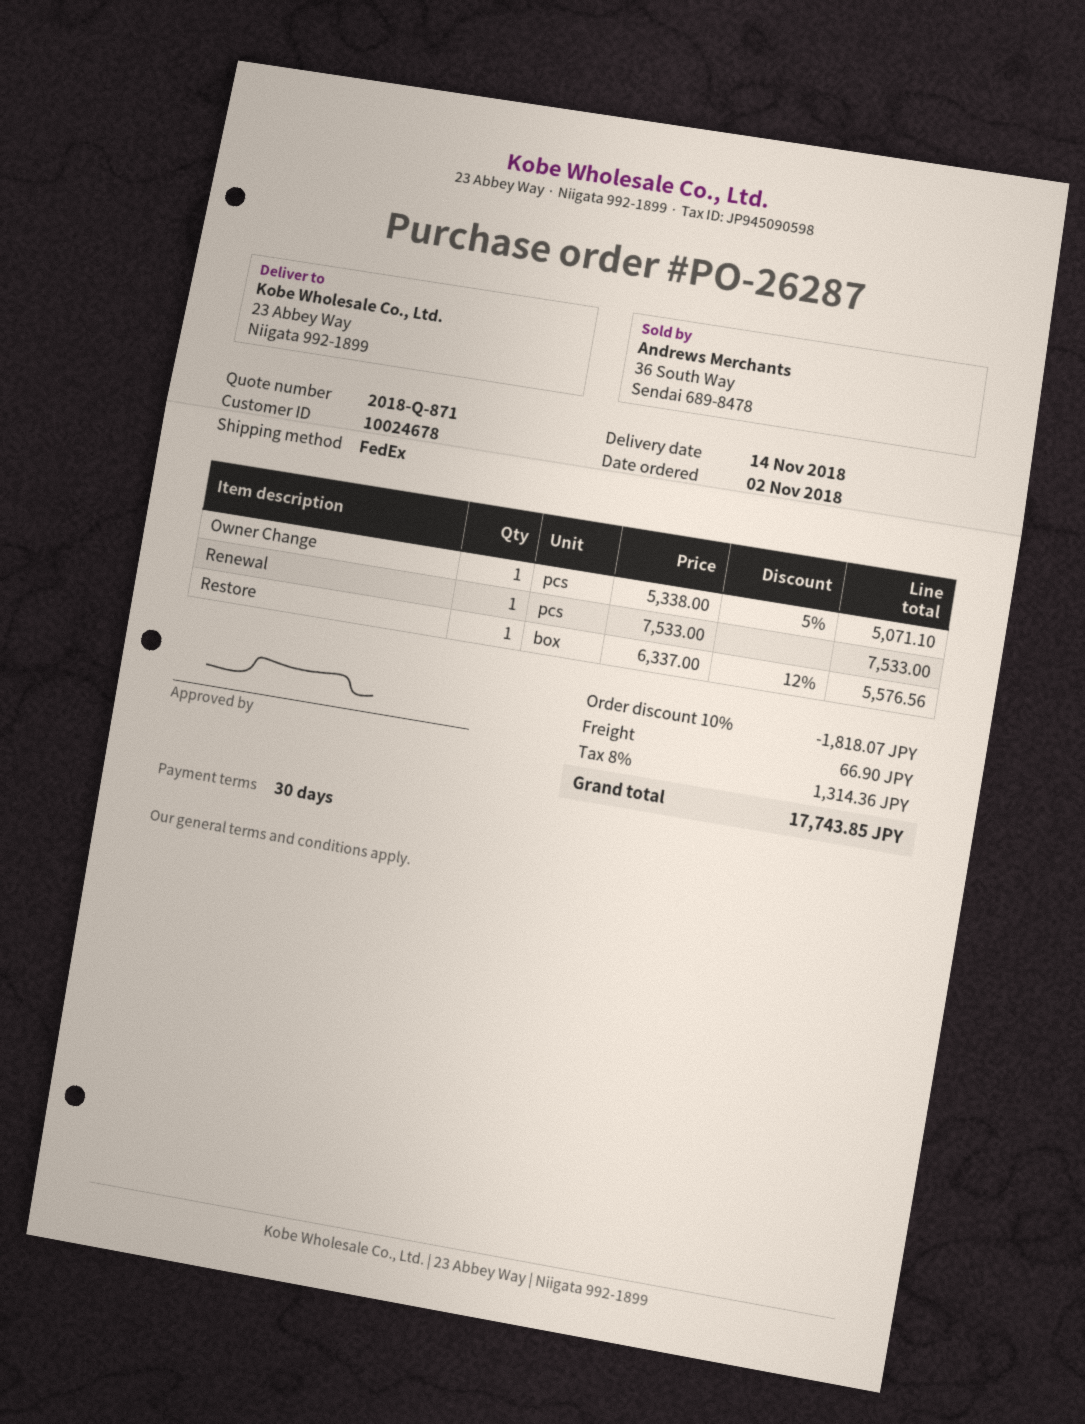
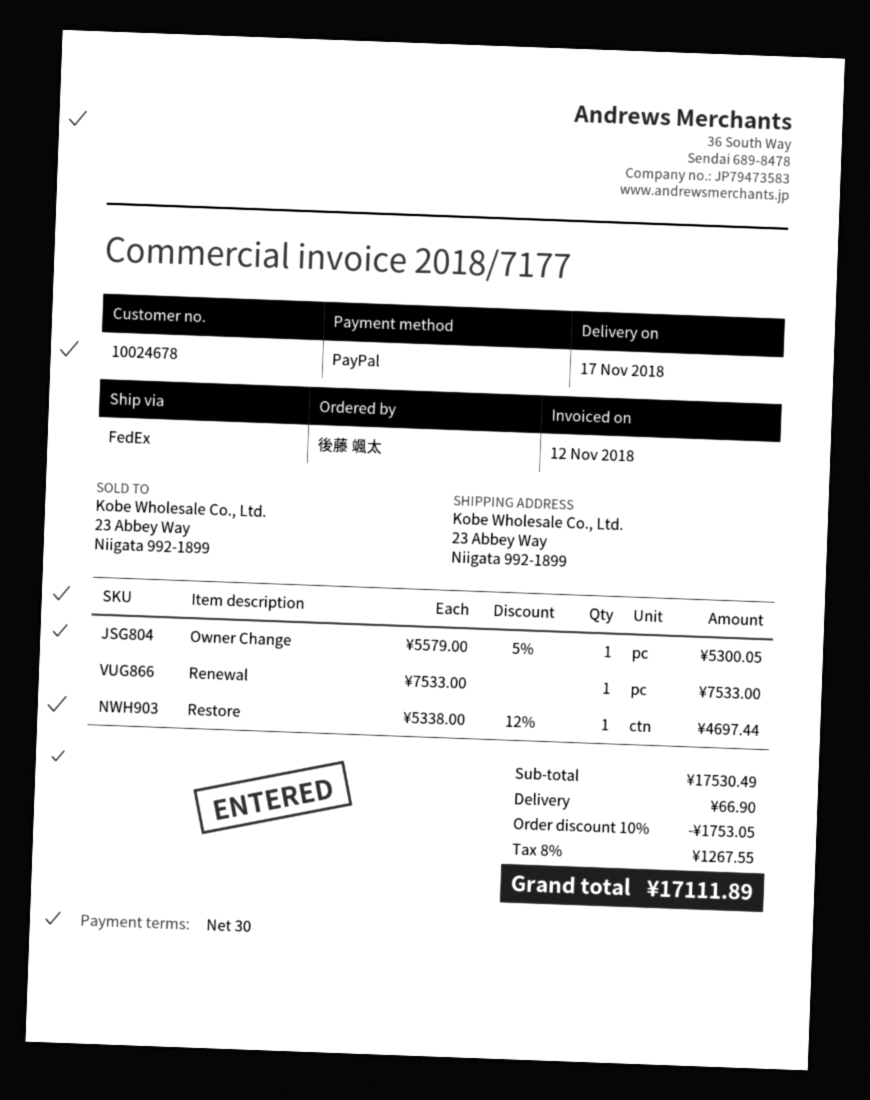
delivery date: 2018-11-14 -> 2018-11-17
Owner Change: 1 x 5338.00 - 5% = 5071.10 -> 1 x 5579.00 - 5% = 5300.05
Restore: 1 x 6337.00 - 12% = 5576.56 -> 1 x 5338.00 - 12% = 4697.44
discount: 10% = 1818.07 -> 10% = 1753.05
tax: 8% = 1314.36 -> 8% = 1267.55
total: 17743.85 -> 17111.89

